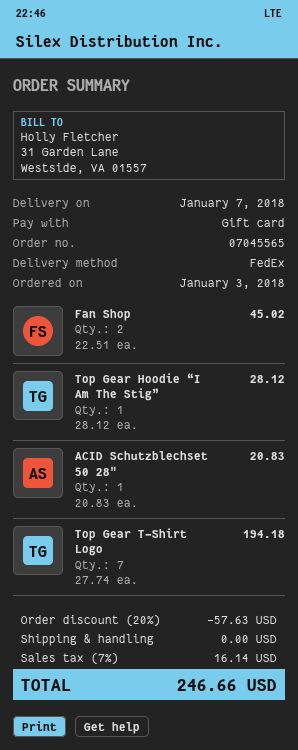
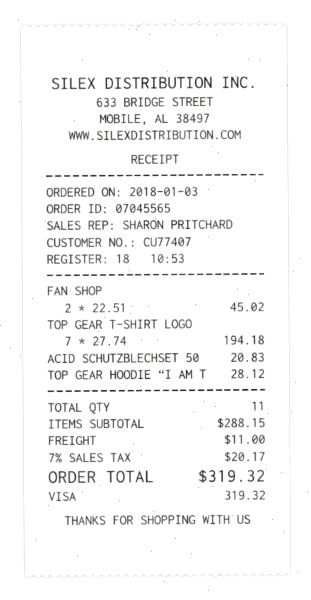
payment method: gift card -> Visa
discount: 20% = 57.63 -> none
shipping: 0.00 -> 11.00
tax: 7% = 16.14 -> 7% = 20.17
total: 246.66 -> 319.32

